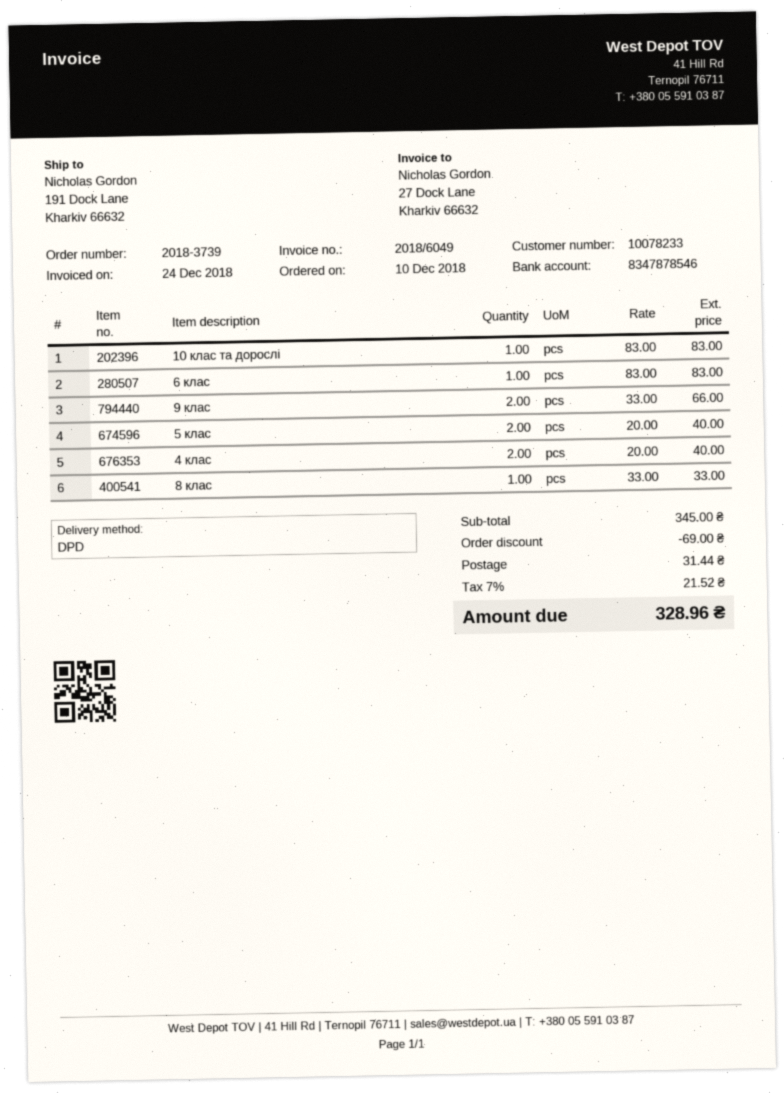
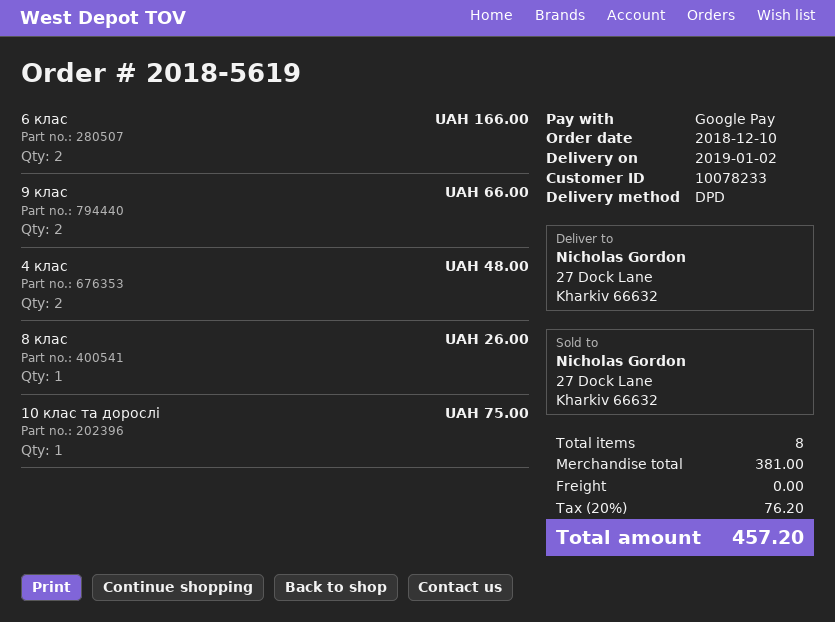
order number: 2018-3739 -> 2018-5619
ship to: 191 Dock Lane, Kharkiv 66632 -> 27 Dock Lane, Kharkiv 66632
10 клас та дорослі: 1 for 83.00 -> 1 for 75.00
6 клас: 1 for 83.00 -> 2 for 166.00
5 клас: 2 for 40.00 -> none
4 клас: 2 for 40.00 -> 2 for 48.00
8 клас: 1 for 33.00 -> 1 for 26.00
subtotal: 345.00 -> 381.00
discount: 69.00 -> none
shipping: 31.44 -> 0.00
tax: 7% = 21.52 -> 20% = 76.20
total: 328.96 -> 457.20

